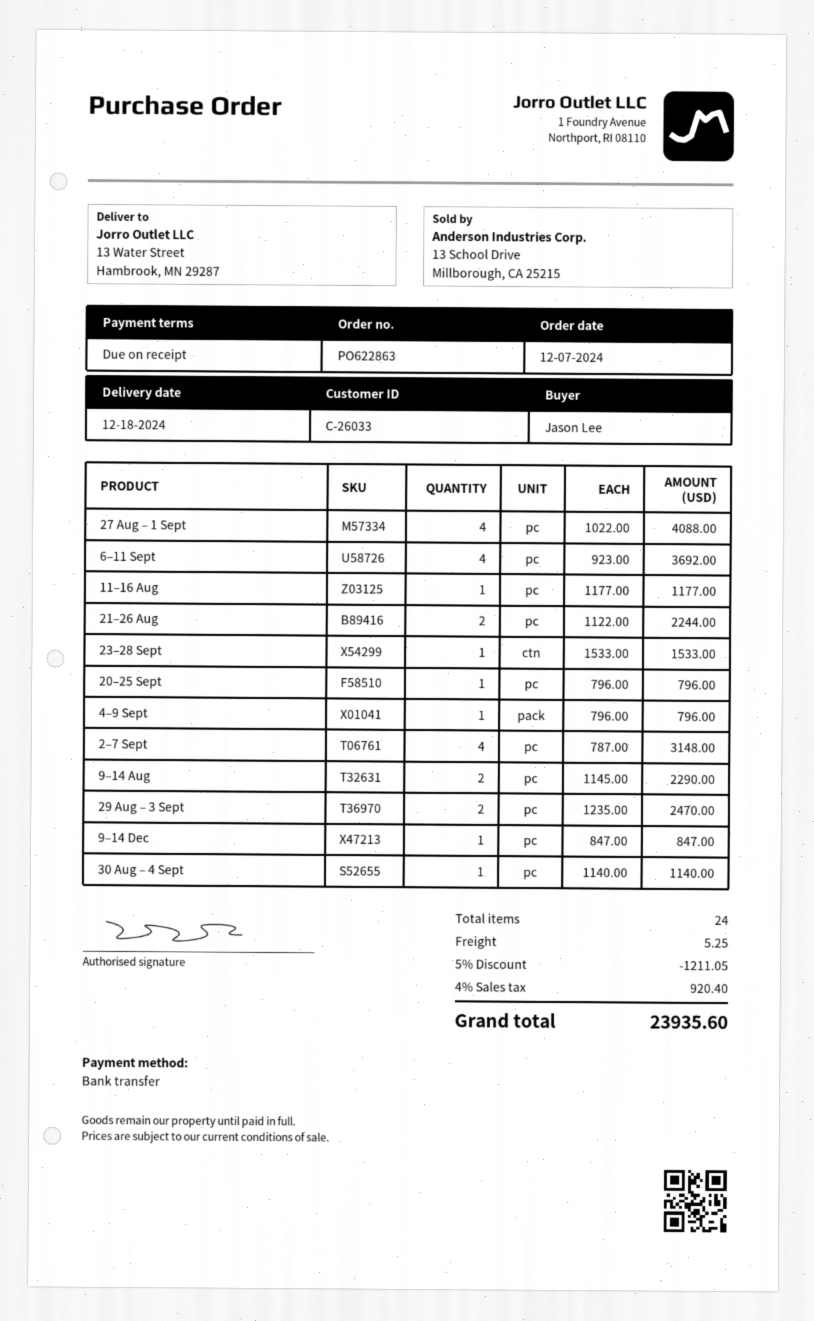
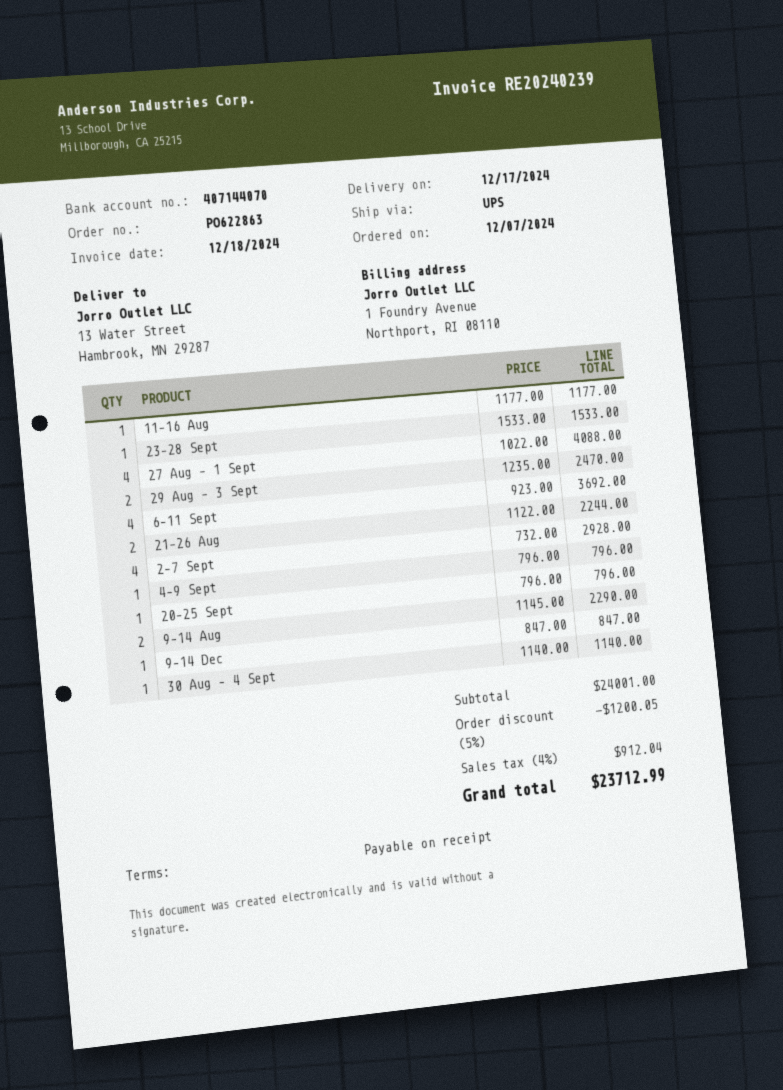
delivery date: 2024-12-18 -> 2024-12-17
2–7 Sept: 4 x 787.00 = 3148.00 -> 4 x 732.00 = 2928.00
discount: 5% = 1211.05 -> 5% = 1200.05
shipping: 5.25 -> none
tax: 4% = 920.40 -> 4% = 912.04
total: 23935.60 -> 23712.99

